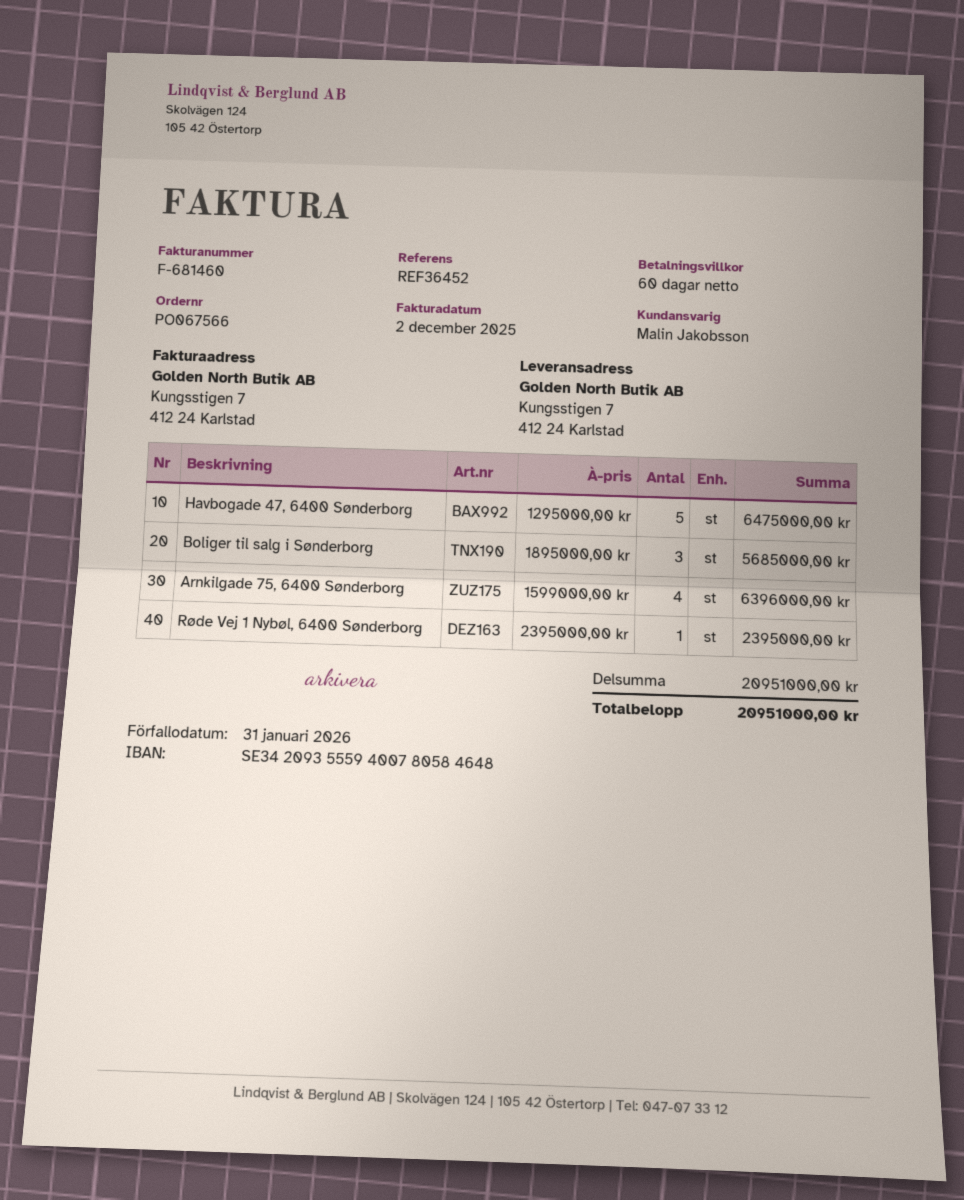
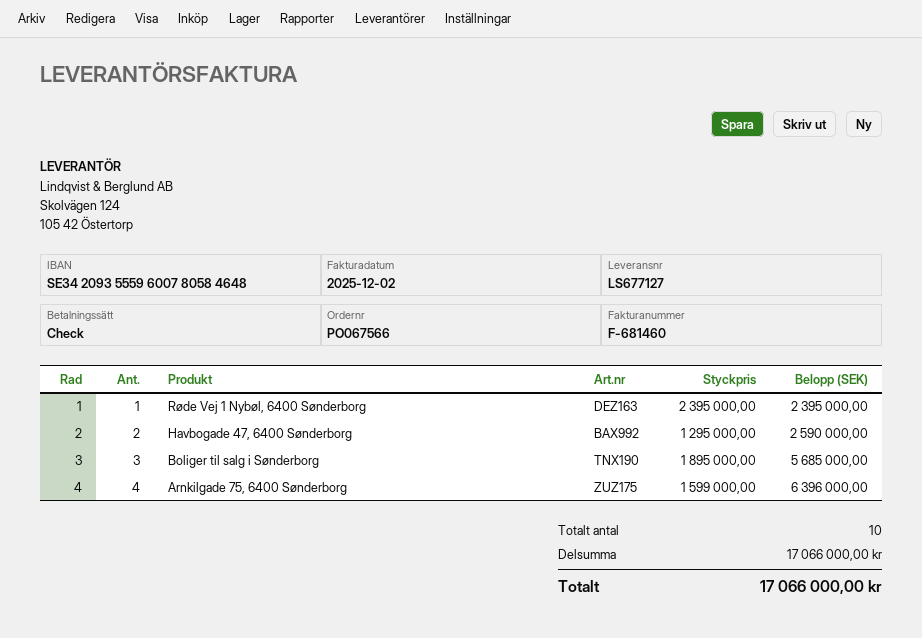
bank account: SE3420935559400780584648 -> SE3420935559600780584648
Havbogade 47, 6400 Sønderborg: 5 x 1295000.00 = 6475000.00 -> 2 x 1295000.00 = 2590000.00
subtotal: 20951000.00 -> 17066000.00
total: 20951000.00 -> 17066000.00

